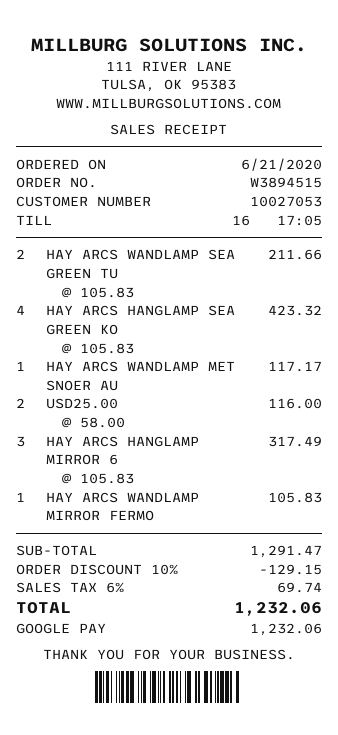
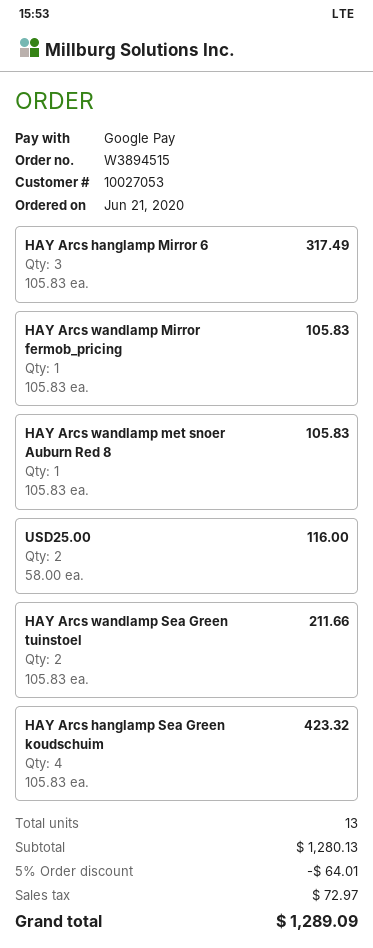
HAY ARCS WANDLAMP MET SNOER AU: 1 x 117.17 = 117.17 -> 1 x 105.83 = 105.83
subtotal: 1291.47 -> 1280.13
discount: 10% = 129.15 -> 5% = 64.01
tax: 69.74 -> 72.97
total: 1232.06 -> 1289.09

